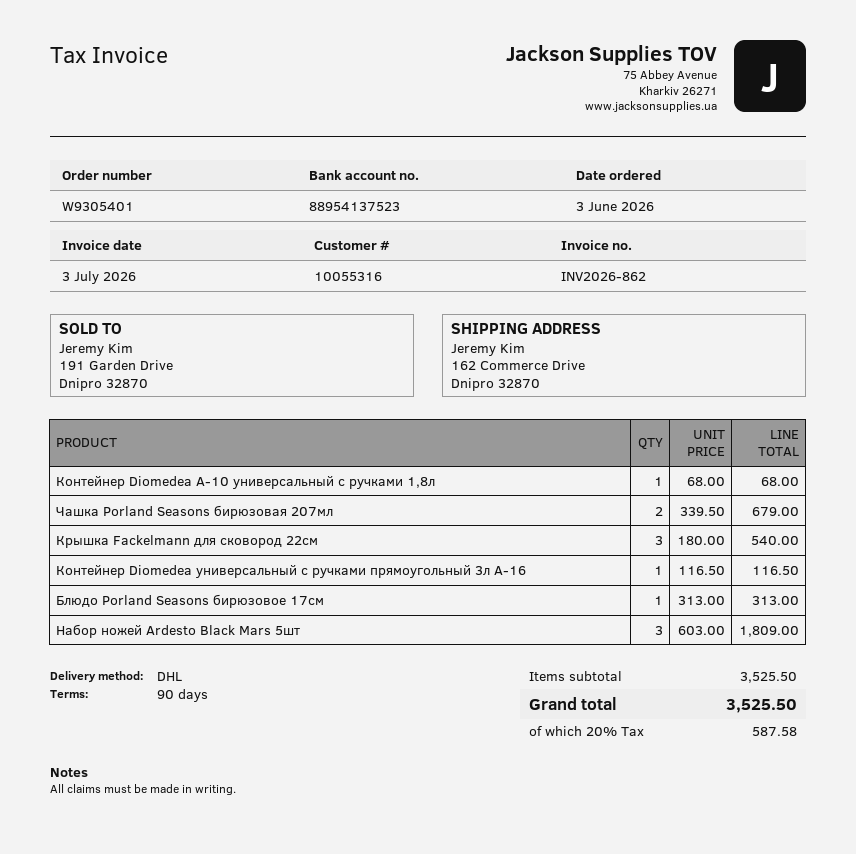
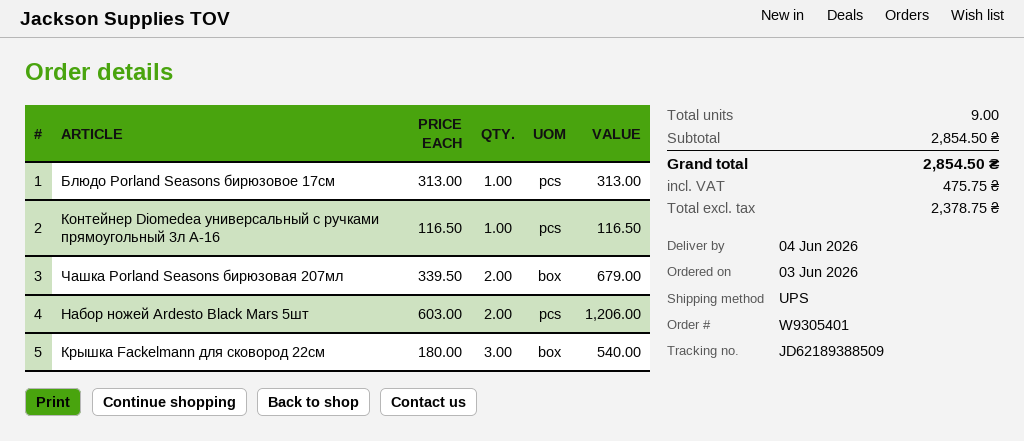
shipping method: DHL -> UPS
Контейнер Diomedea А-10 универсальный с ручками 1,8л: 1 x 68.00 = 68.00 -> none
Набор ножей Ardesto Black Mars 5шт: 3 x 603.00 = 1809.00 -> 2 x 603.00 = 1206.00
subtotal: 3525.50 -> 2854.50
tax: 587.58 -> 475.75
total: 3525.50 -> 2854.50

